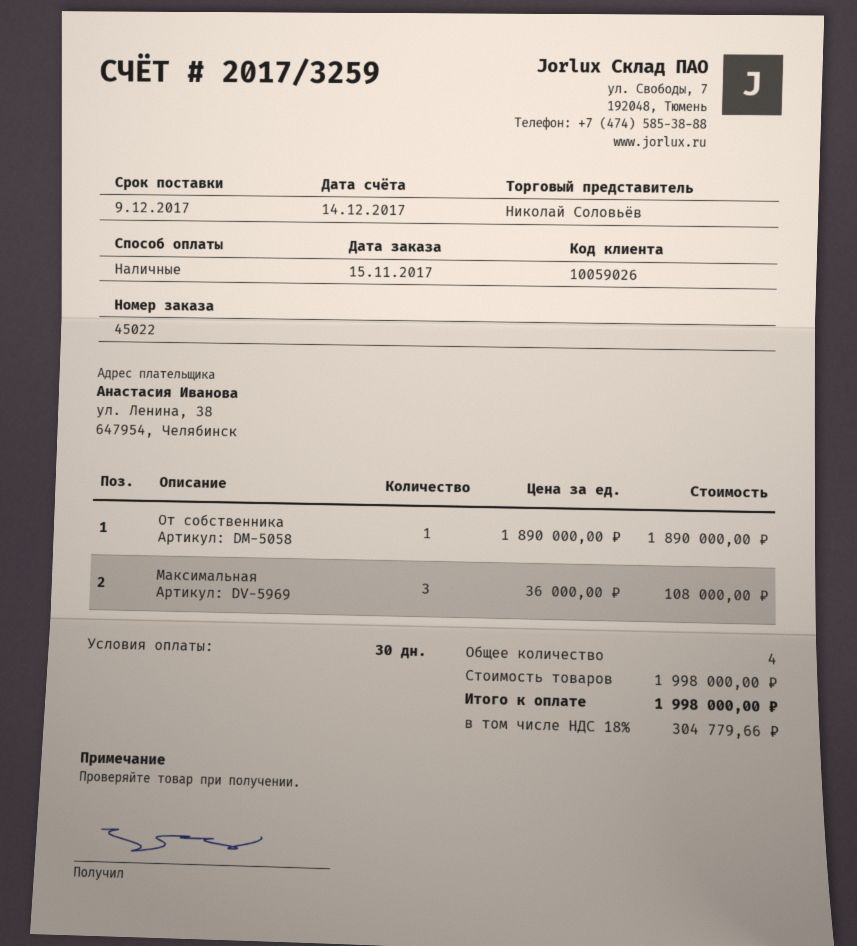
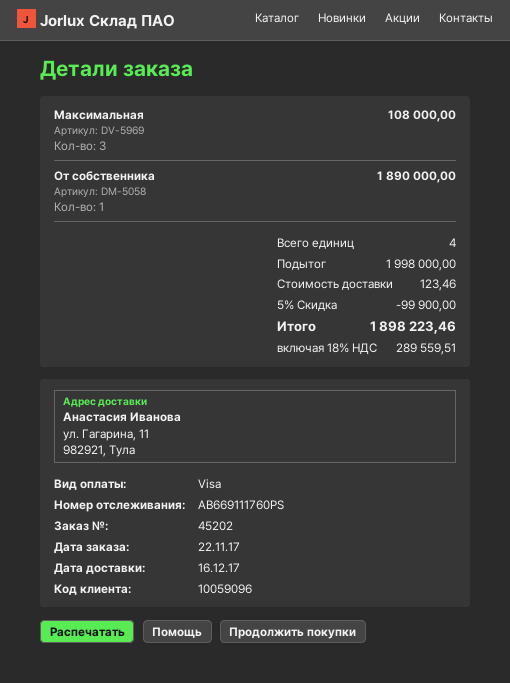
order number: 45022 -> 45202
order date: 2017-11-15 -> 2017-11-22
delivery date: 2017-12-09 -> 2017-12-16
customer number: 10059026 -> 10059096
payment method: cash -> Visa
discount: none -> 5% = 99900.00
shipping: none -> 123.46
tax: 18% = 304779.66 -> 18% = 289559.51
total: 1998000.00 -> 1898223.46

